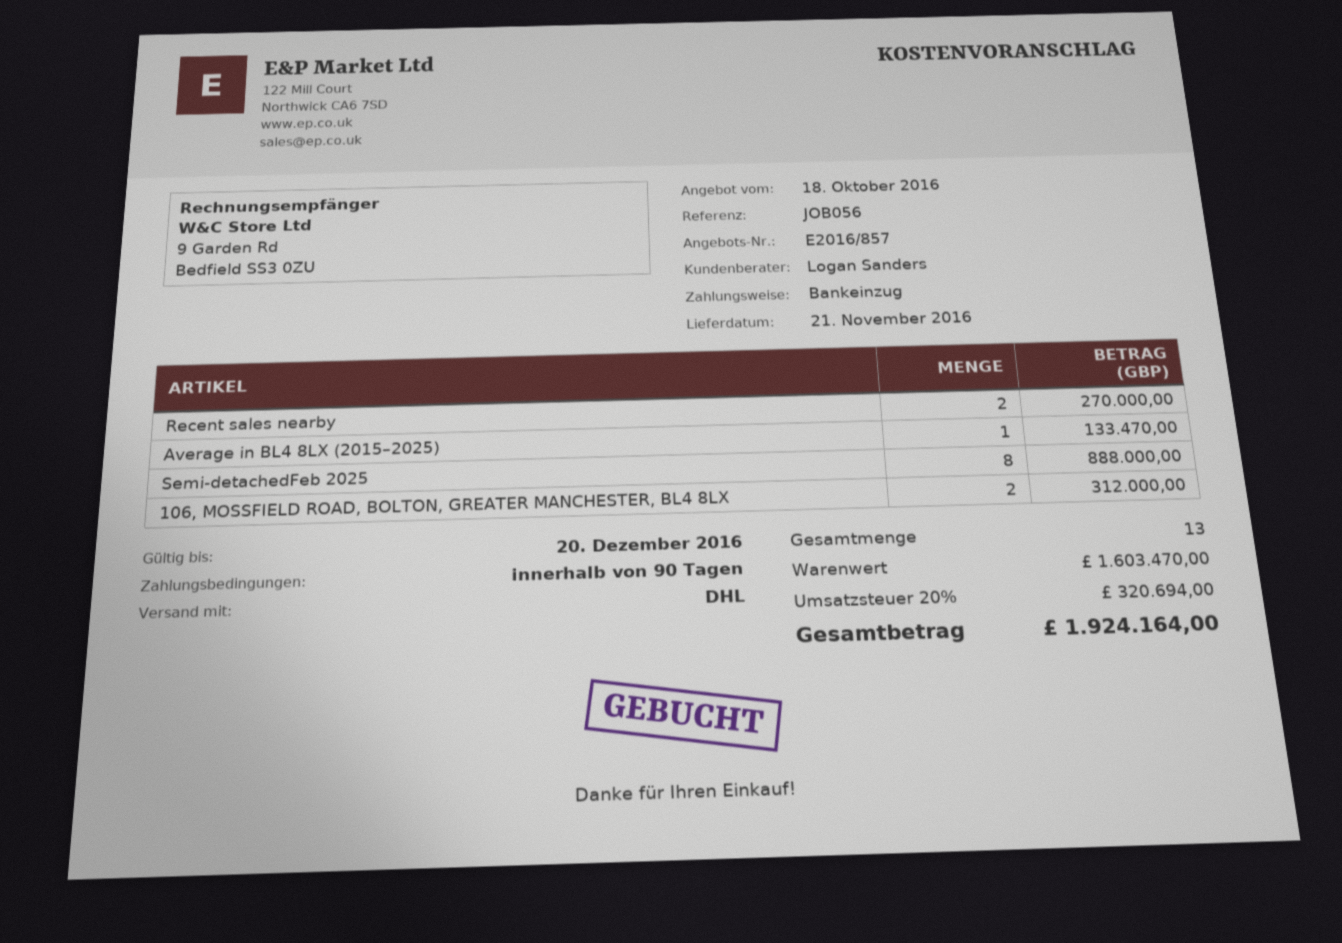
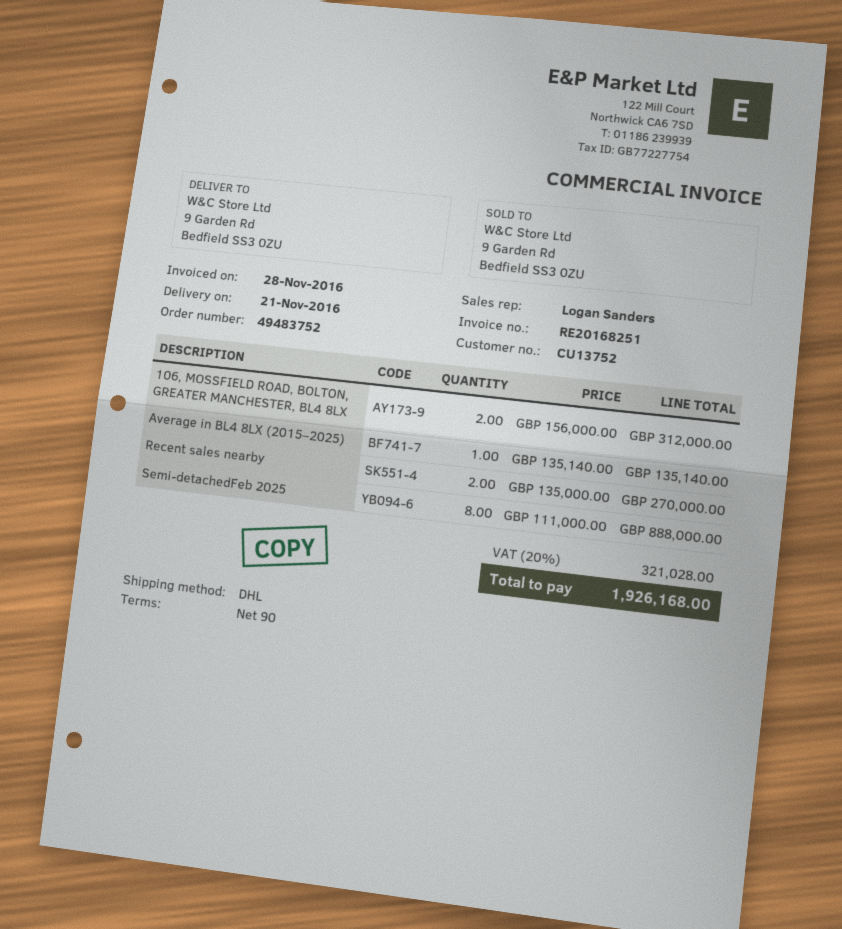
Average in BL4 8LX (2015–2025): 1 for 133470.00 -> 1 for 135140.00
tax: 20% = 320694.00 -> 20% = 321028.00
total: 1924164.00 -> 1926168.00

